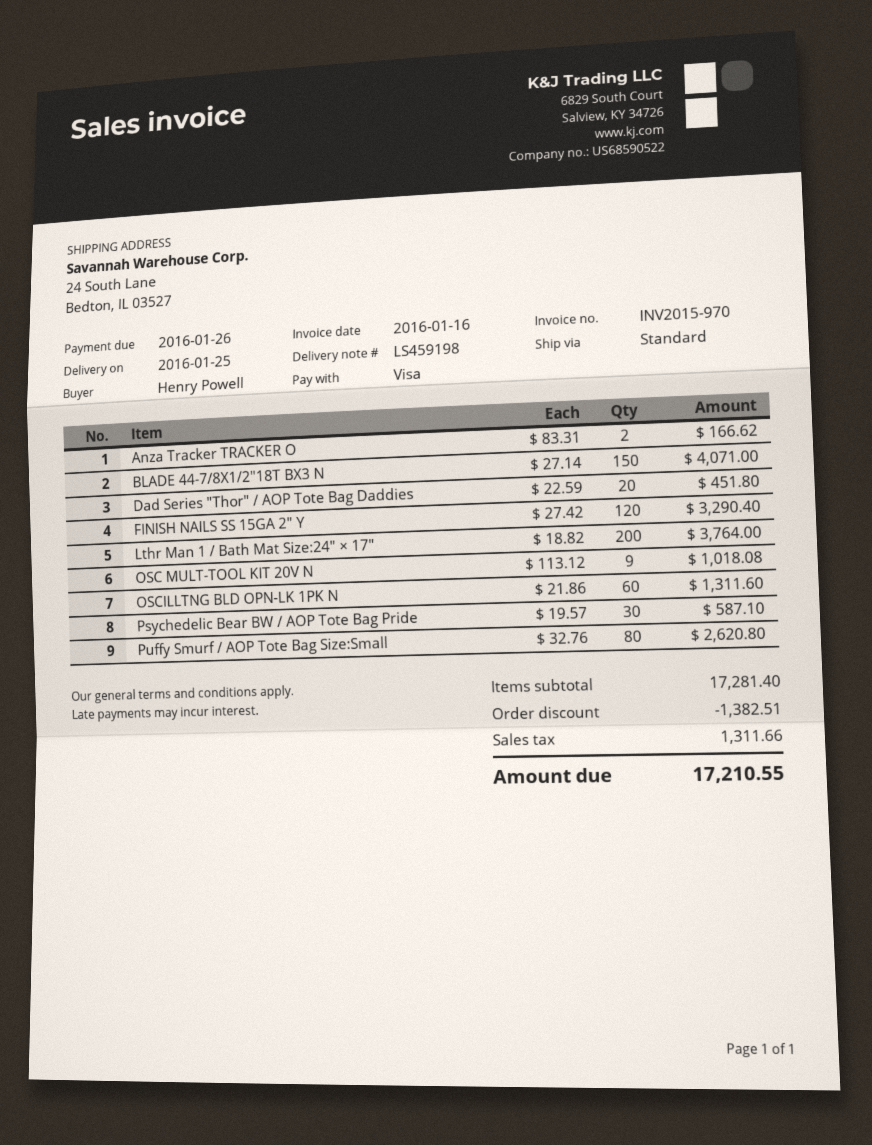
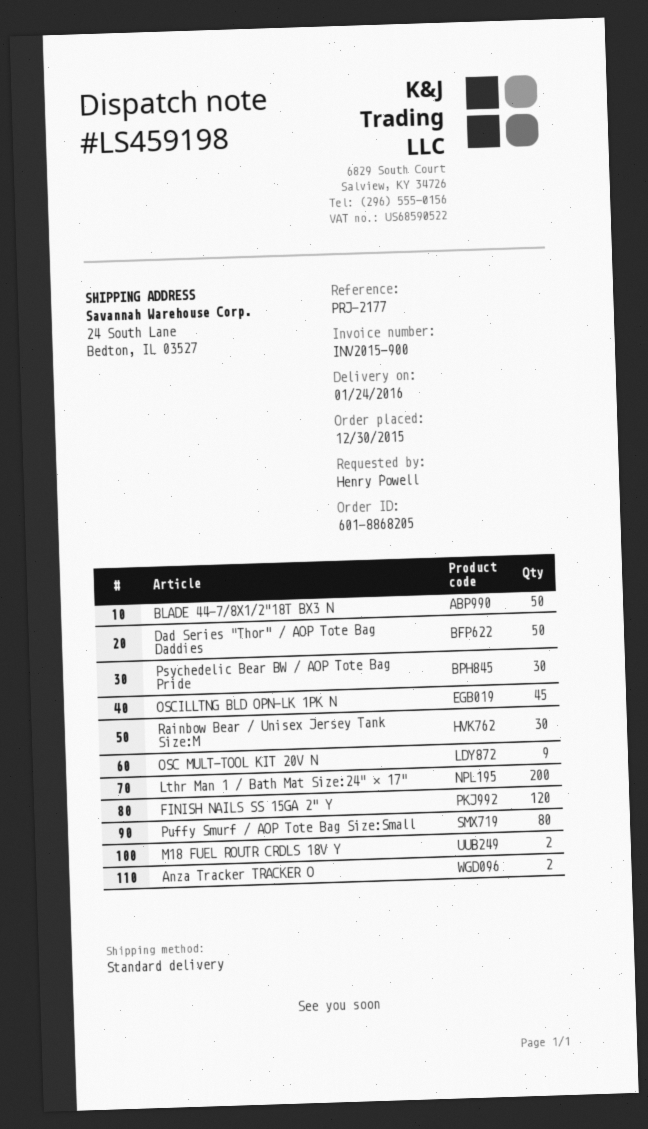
delivery date: 2016-01-25 -> 2016-01-24
invoice number: INV2015-970 -> INV2015-900
BLADE 44-7/8X1/2"18T BX3 N: 150 -> 50
Dad Series "Thor" / AOP Tote Bag Daddies: 20 -> 50
OSCILLTNG BLD OPN-LK 1PK N: 60 -> 45
Rainbow Bear / Unisex Jersey Tank Size:M: none -> 30
M18 FUEL ROUTR CRDLS 18V Y: none -> 2

